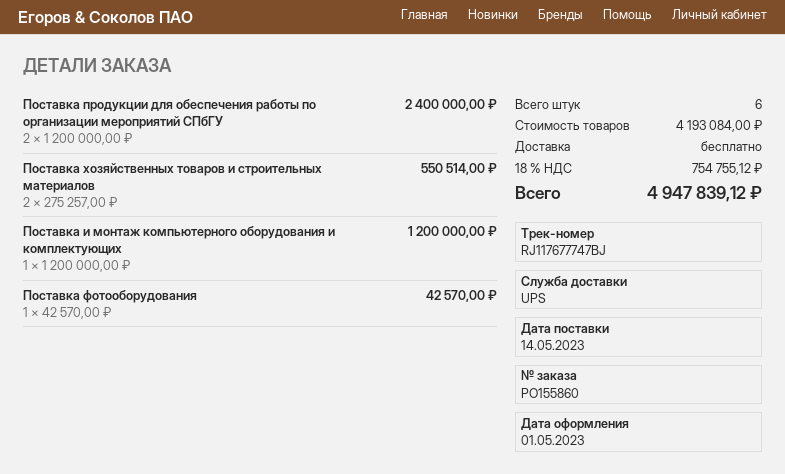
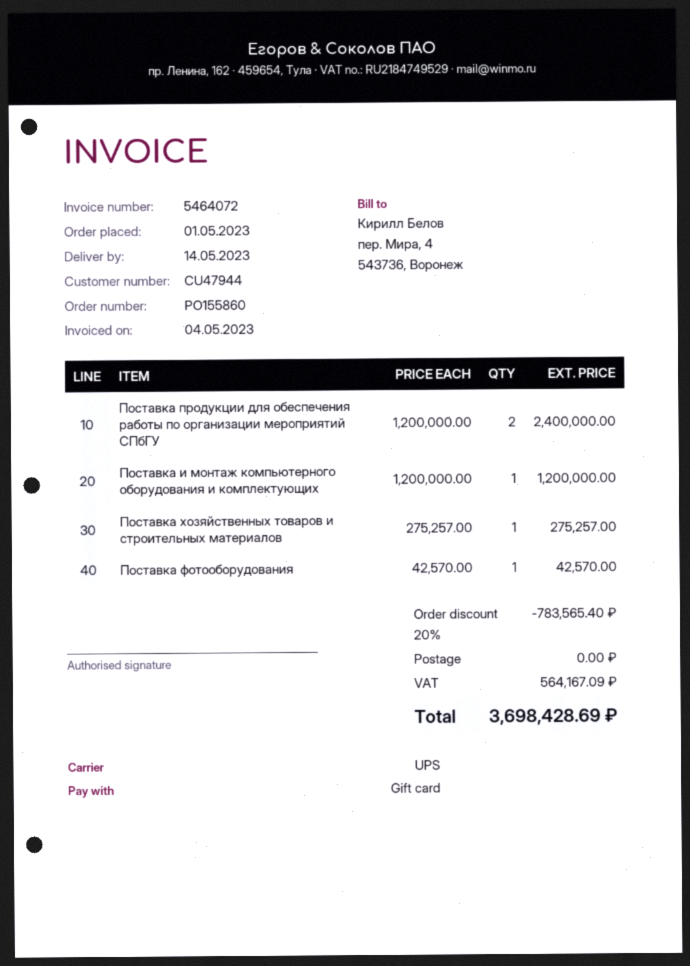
Поставка хозяйственных товаров и строительных материалов: 2 x 275257.00 = 550514.00 -> 1 x 275257.00 = 275257.00
discount: none -> 20% = 783565.40
tax: 754755.12 -> 564167.09
total: 4947839.12 -> 3698428.69

